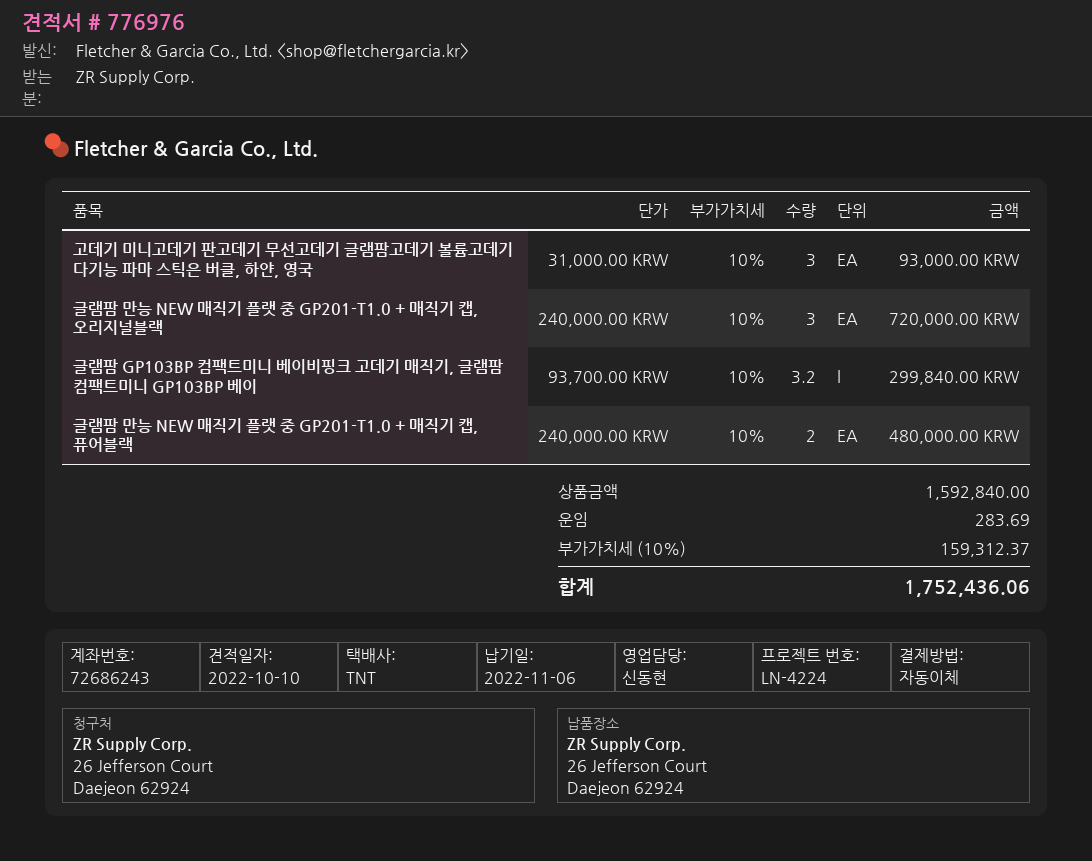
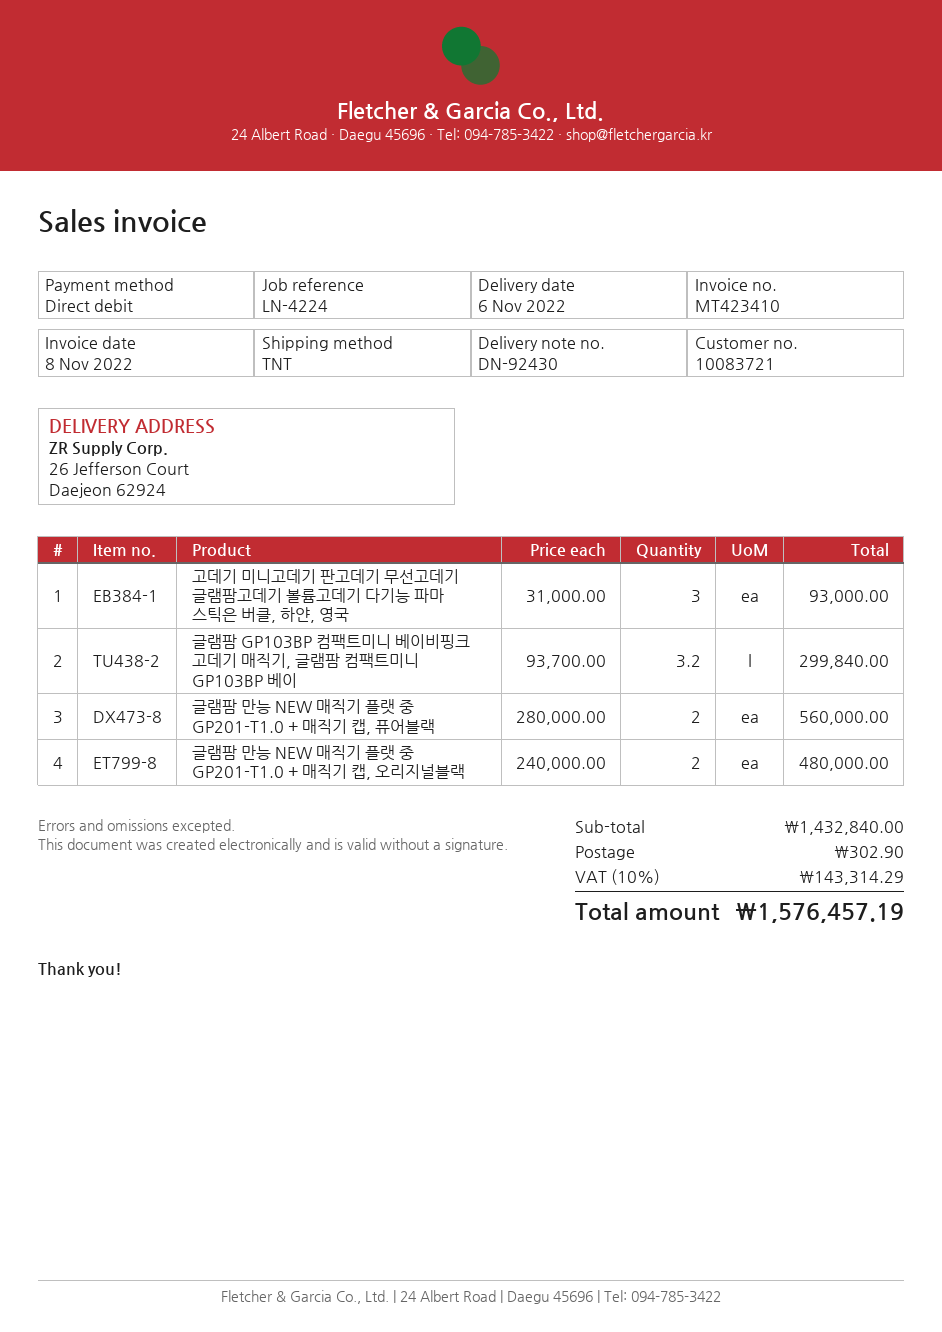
글램팜 만능 NEW 매직기 플랫 중 GP201-T1.0 + 매직기 캡, 오리지널블랙: 3 x 240000.00 = 720000.00 -> 2 x 240000.00 = 480000.00
글램팜 만능 NEW 매직기 플랫 중 GP201-T1.0 + 매직기 캡, 퓨어블랙: 2 x 240000.00 = 480000.00 -> 2 x 280000.00 = 560000.00
subtotal: 1592840.00 -> 1432840.00
shipping: 283.69 -> 302.90
tax: 10% = 159312.37 -> 10% = 143314.29
total: 1752436.06 -> 1576457.19

